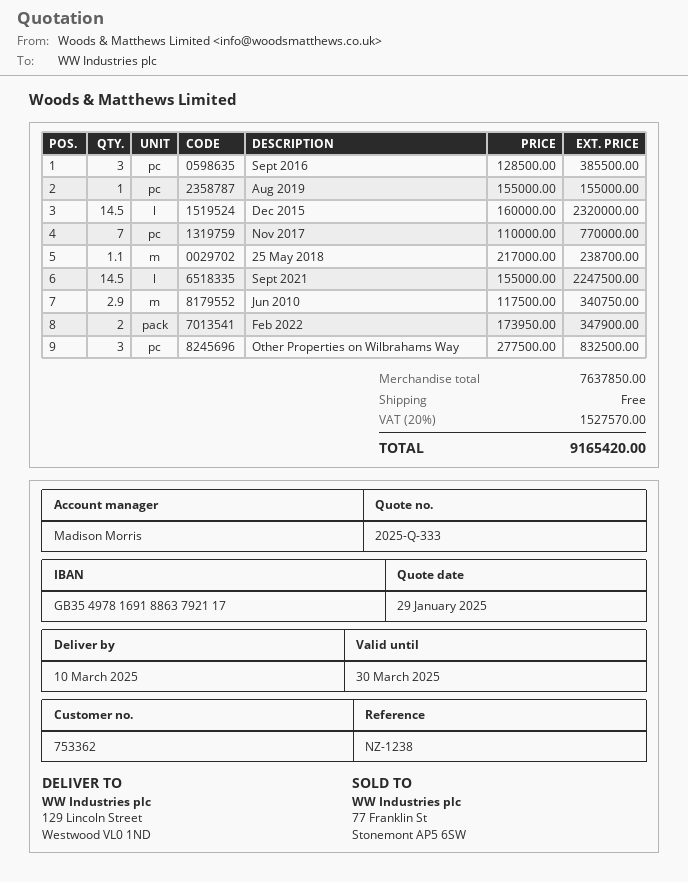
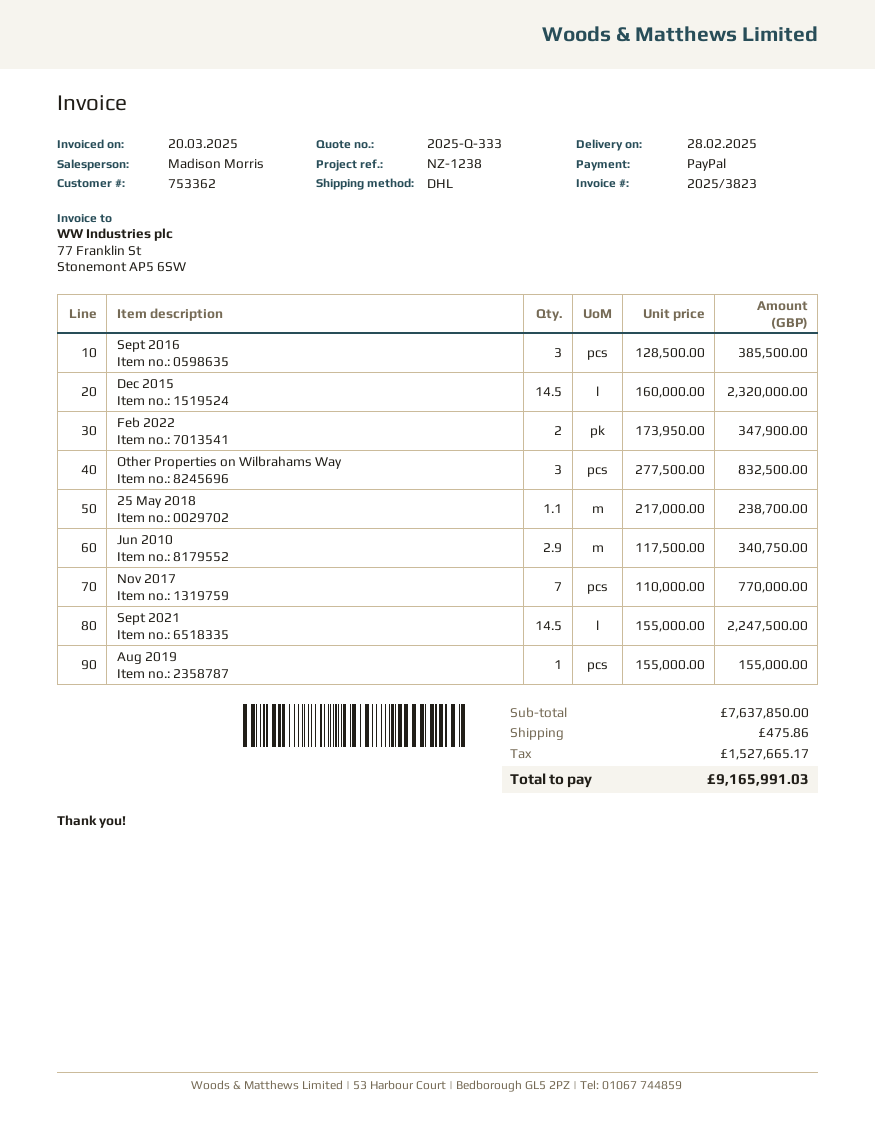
delivery date: 2025-03-10 -> 2025-02-28
shipping: 0.00 -> 475.86
tax: 1527570.00 -> 1527665.17
total: 9165420.00 -> 9165991.03

